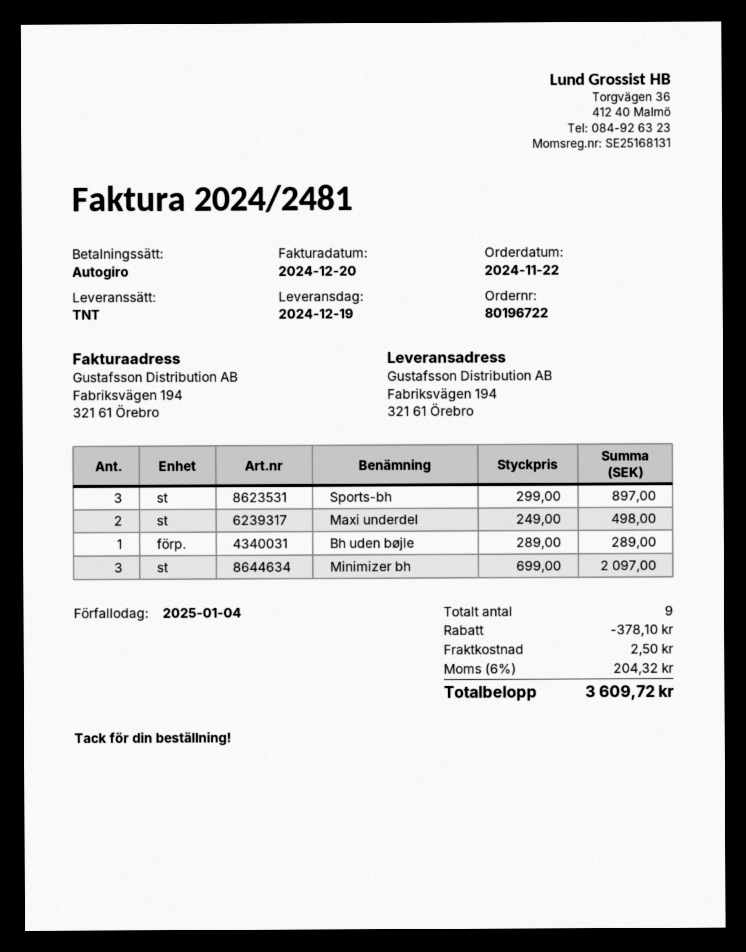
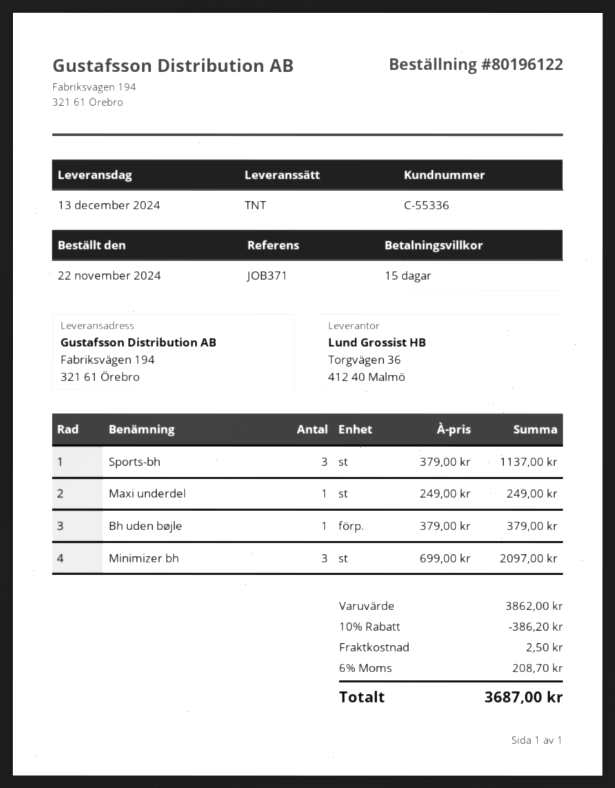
order number: 80196722 -> 80196122
delivery date: 2024-12-19 -> 2024-12-13
Sports-bh: 3 x 299.00 = 897.00 -> 3 x 379.00 = 1137.00
Maxi underdel: 2 x 249.00 = 498.00 -> 1 x 249.00 = 249.00
Bh uden bøjle: 1 x 289.00 = 289.00 -> 1 x 379.00 = 379.00
discount: 378.10 -> 386.20
tax: 6% = 204.32 -> 6% = 208.70
total: 3609.72 -> 3687.00

